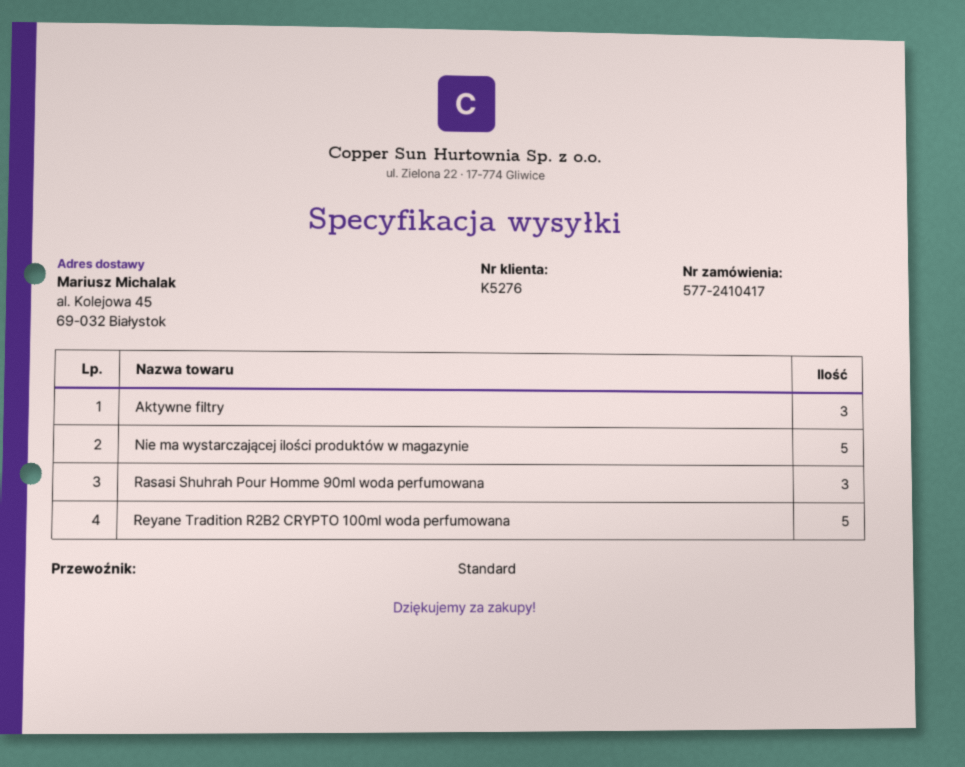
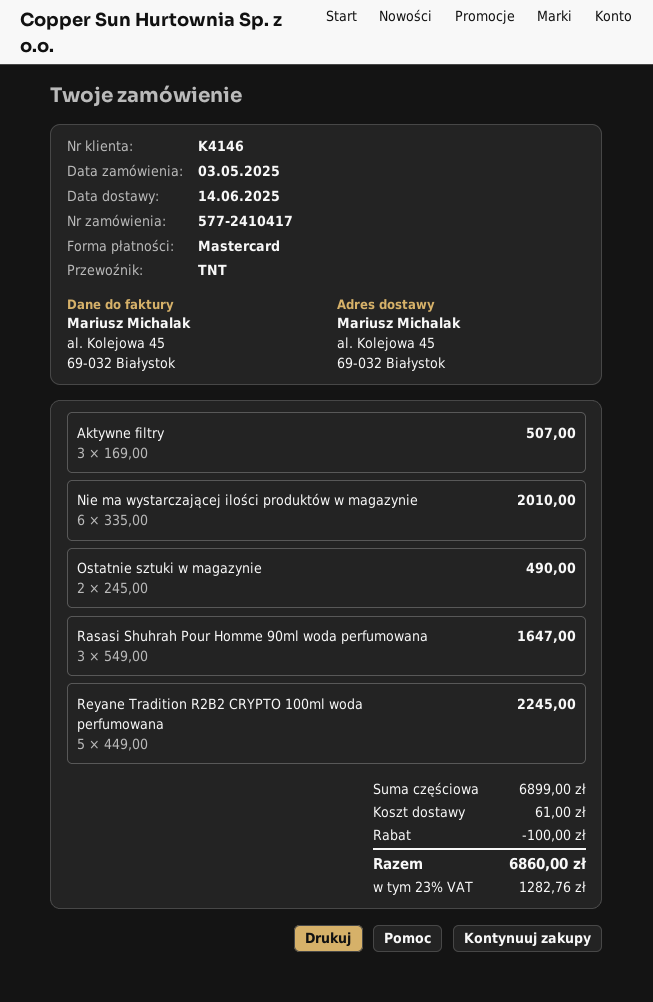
customer number: K5276 -> K4146
shipping method: standard -> TNT
Nie ma wystarczającej ilości produktów w magazynie: 5 -> 6
Ostatnie sztuki w magazynie: none -> 2

